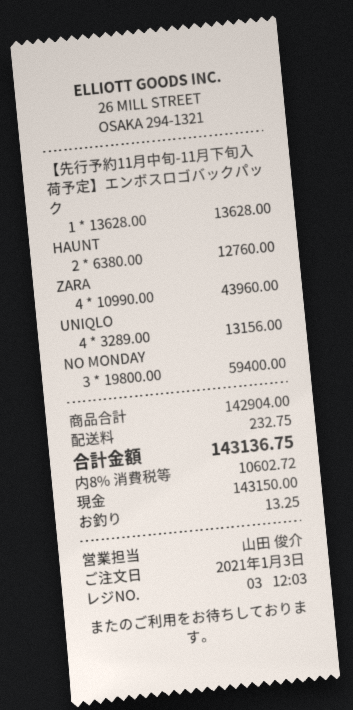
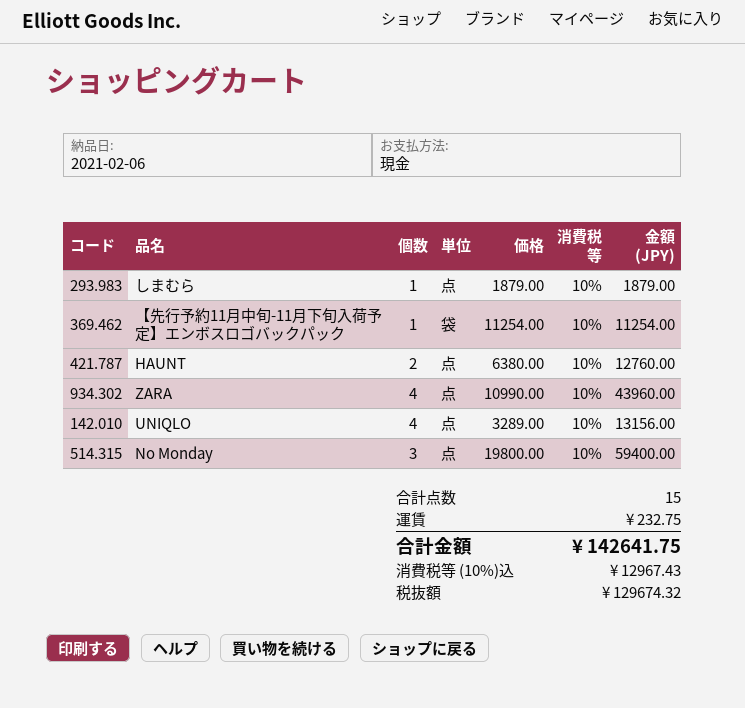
【先行予約11月中旬-11月下旬入荷予定】エンボスロゴバックパック: 1 x 13628.00 = 13628.00 -> 1 x 11254.00 = 11254.00
しまむら: none -> 1 x 1879.00 = 1879.00
tax: 8% = 10602.72 -> 10% = 12967.43
total: 143136.75 -> 142641.75

